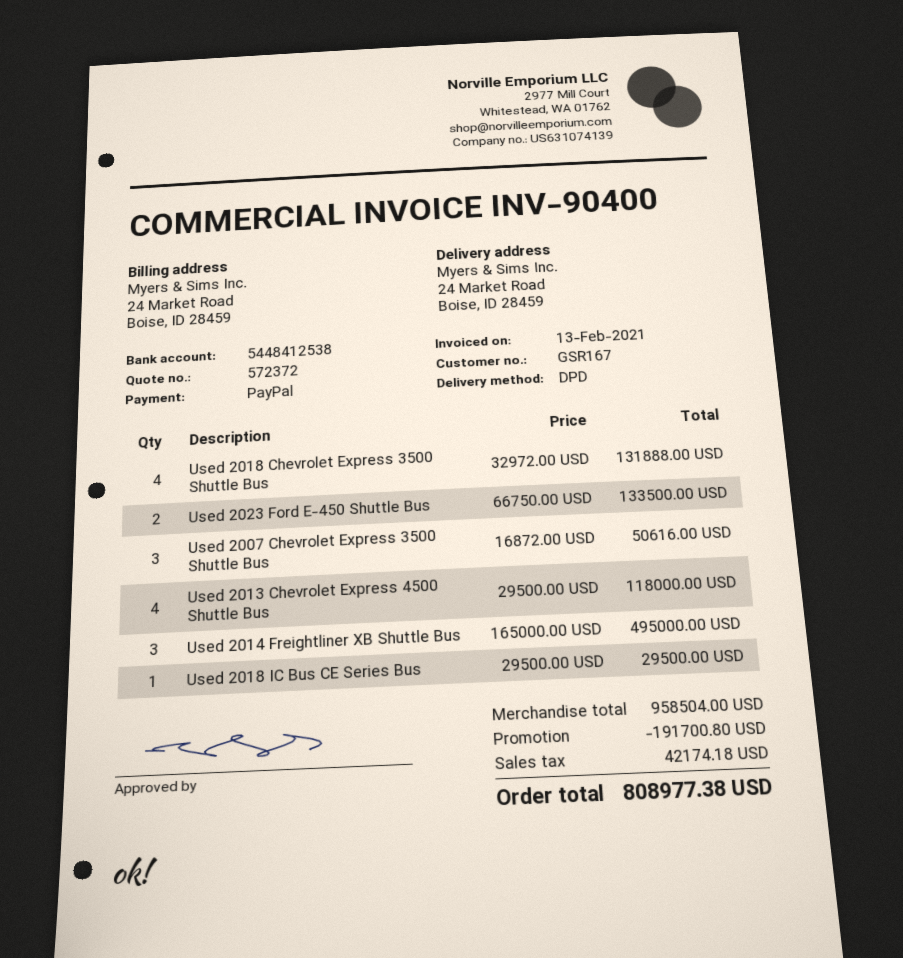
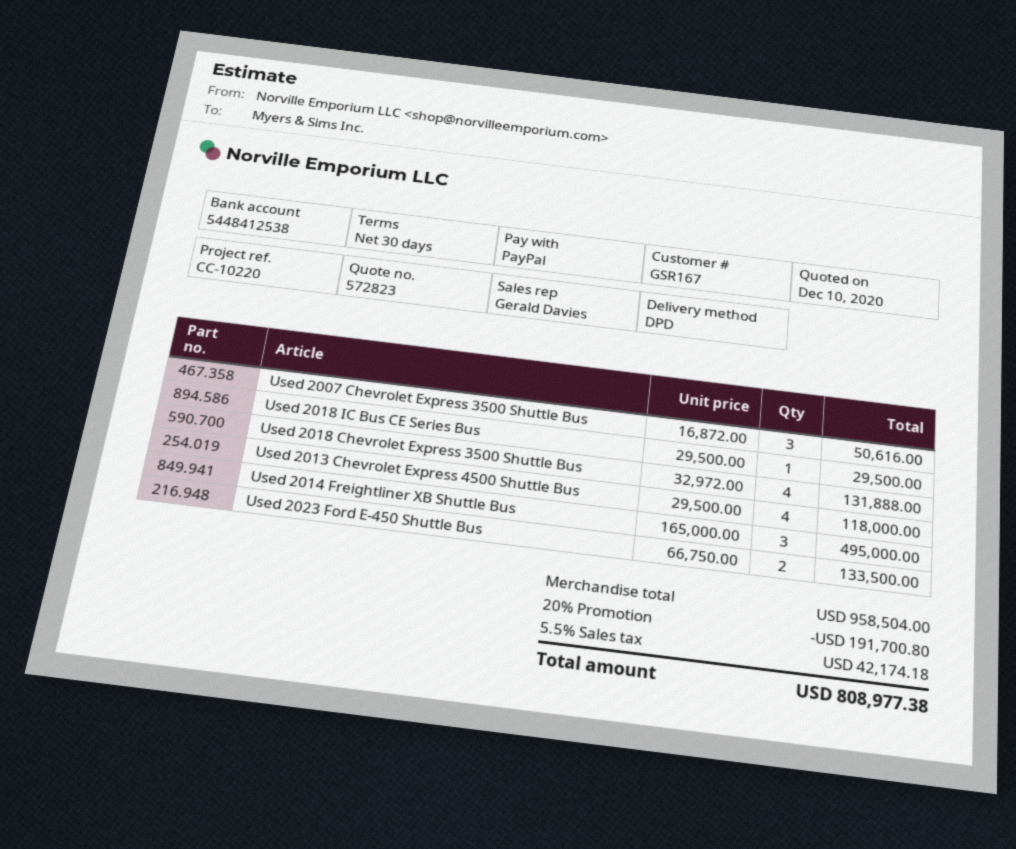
quote number: 572372 -> 572823

